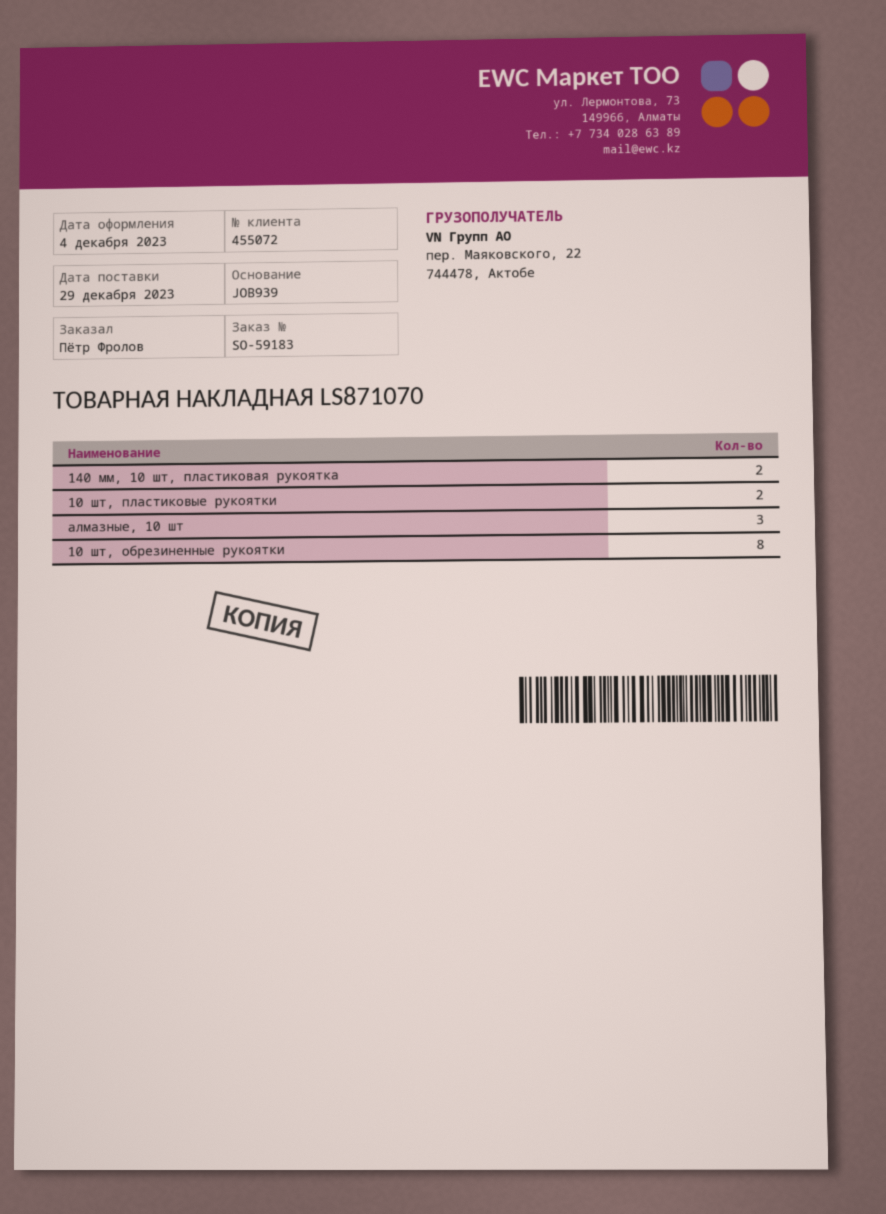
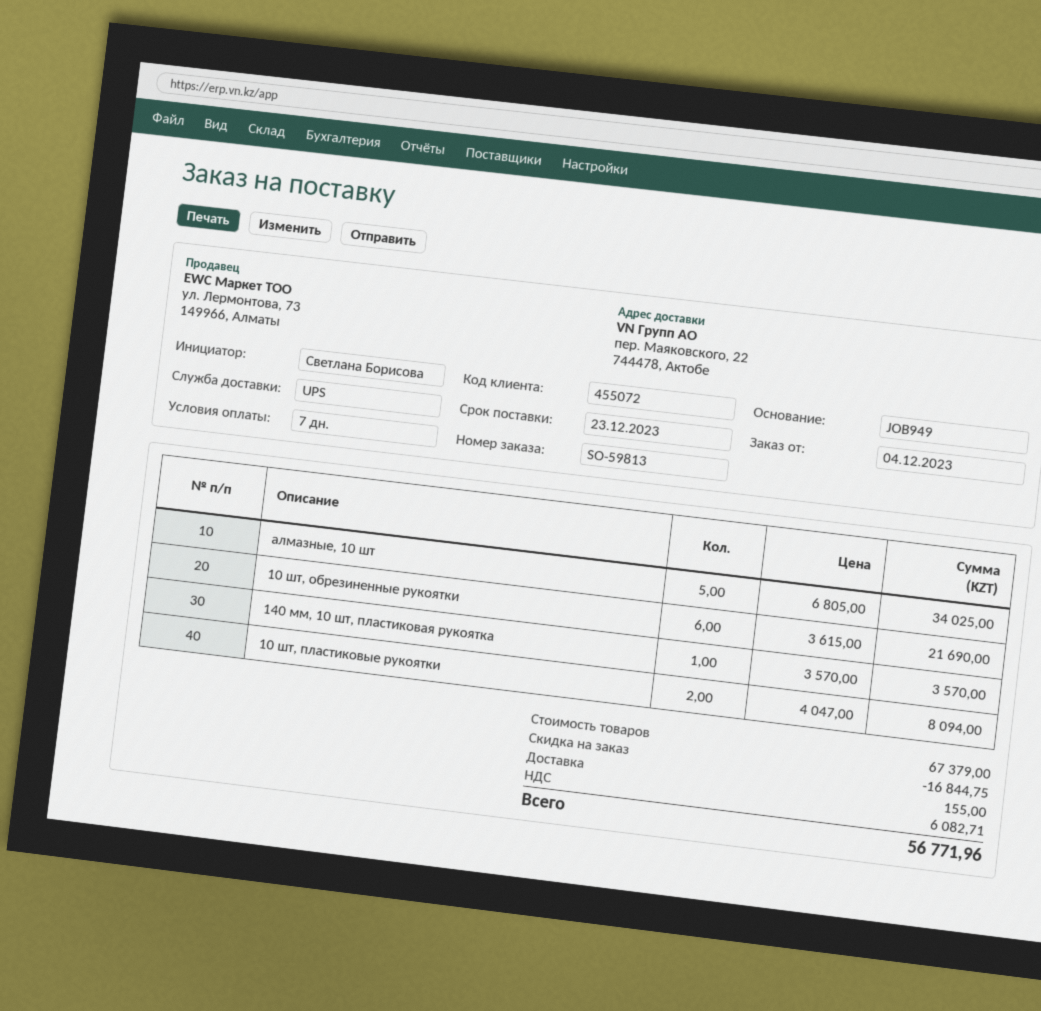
order number: SO-59183 -> SO-59813
delivery date: 2023-12-29 -> 2023-12-23
reference: JOB939 -> JOB949
ordered by: Пётр Фролов -> Светлана Борисова
140 мм, 10 шт, пластиковая рукоятка: 2 -> 1
алмазные, 10 шт: 3 -> 5
10 шт, обрезиненные рукоятки: 8 -> 6

